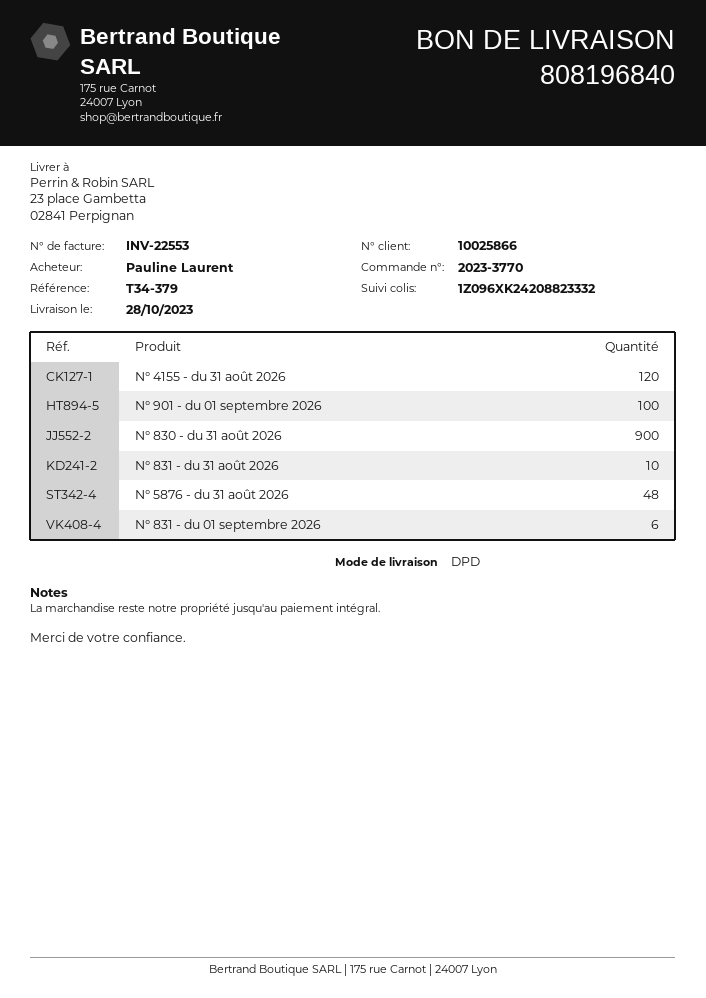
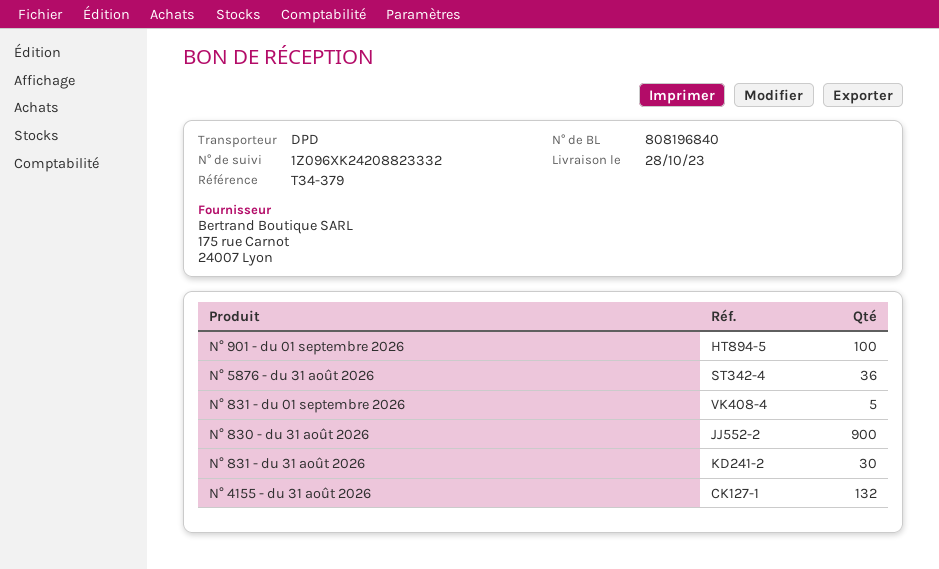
N° 4155 - du 31 août 2026: 120 -> 132
N° 831 - du 31 août 2026: 10 -> 30
N° 5876 - du 31 août 2026: 48 -> 36
N° 831 - du 01 septembre 2026: 6 -> 5

